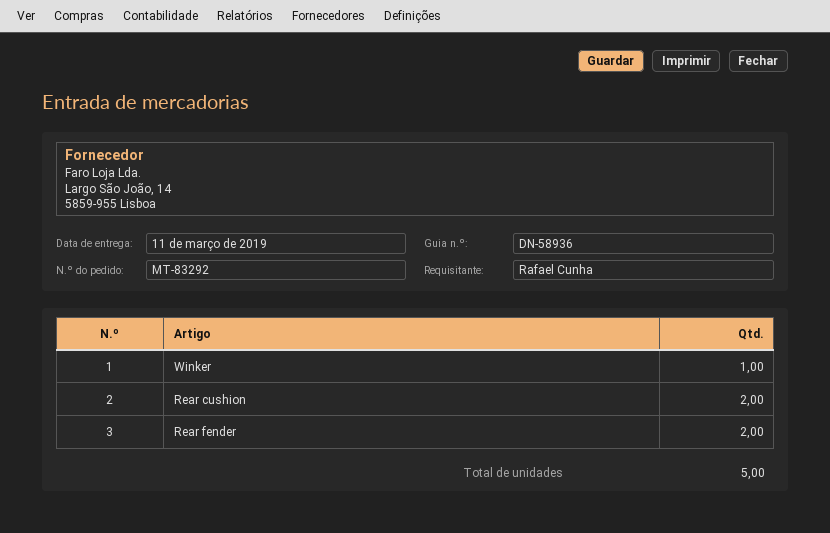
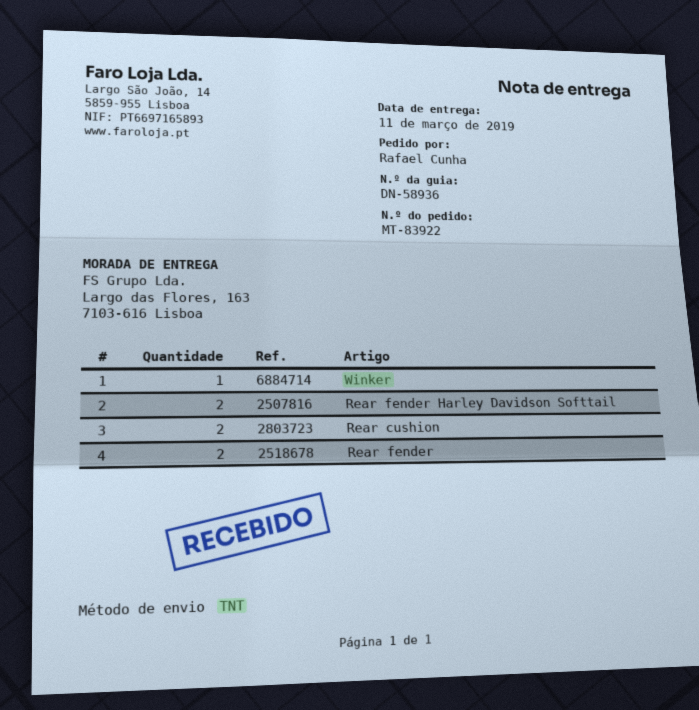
order number: MT-83292 -> MT-83922
Rear fender Harley Davidson Softtail: none -> 2

